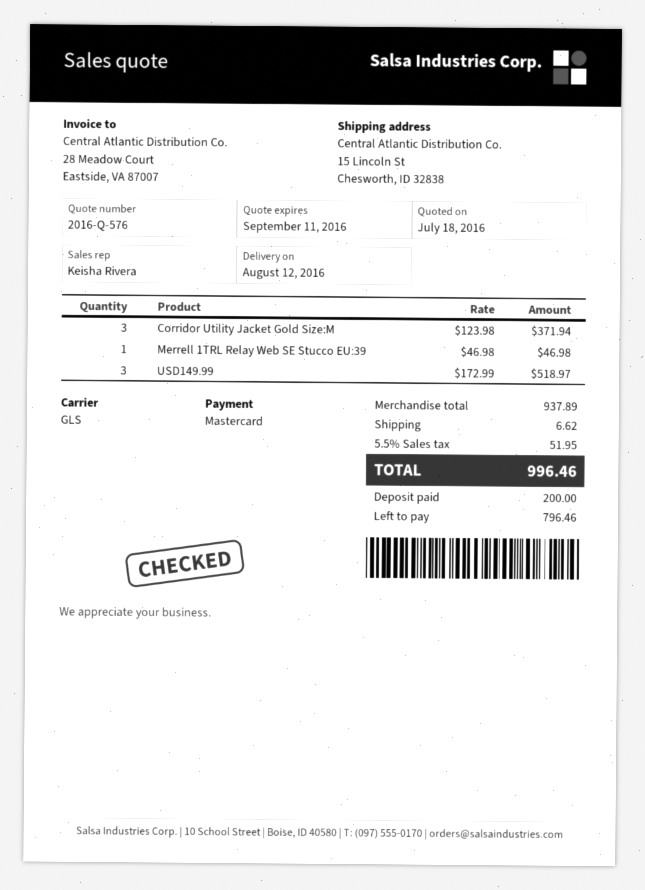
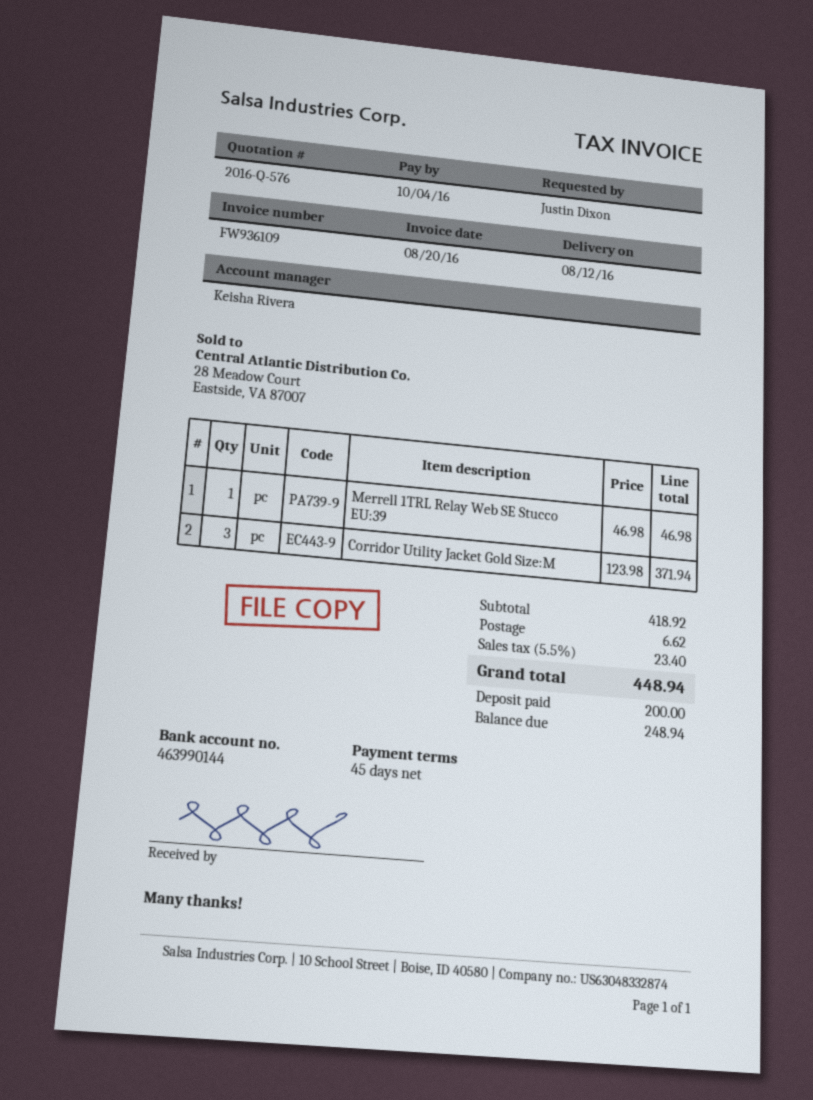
USD149.99: 3 x 172.99 = 518.97 -> none
subtotal: 937.89 -> 418.92
tax: 5.5% = 51.95 -> 5.5% = 23.40
total: 996.46 -> 448.94
balance: 796.46 -> 248.94

